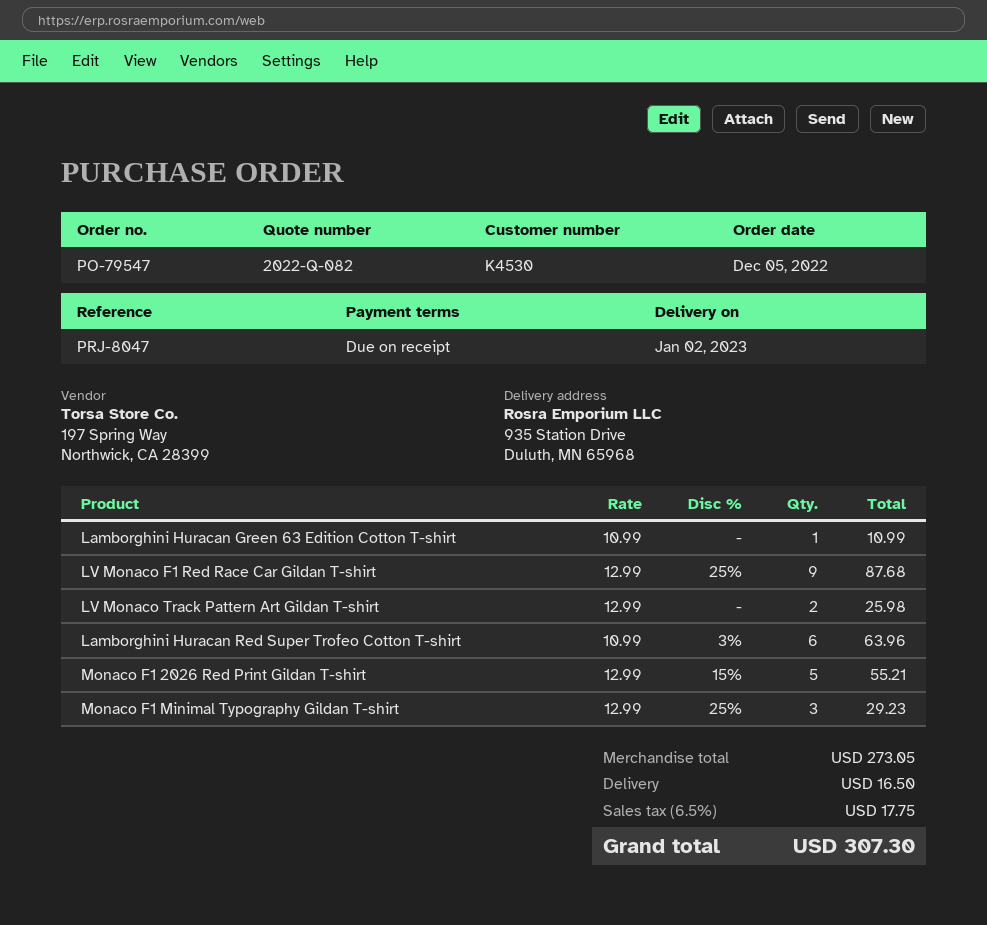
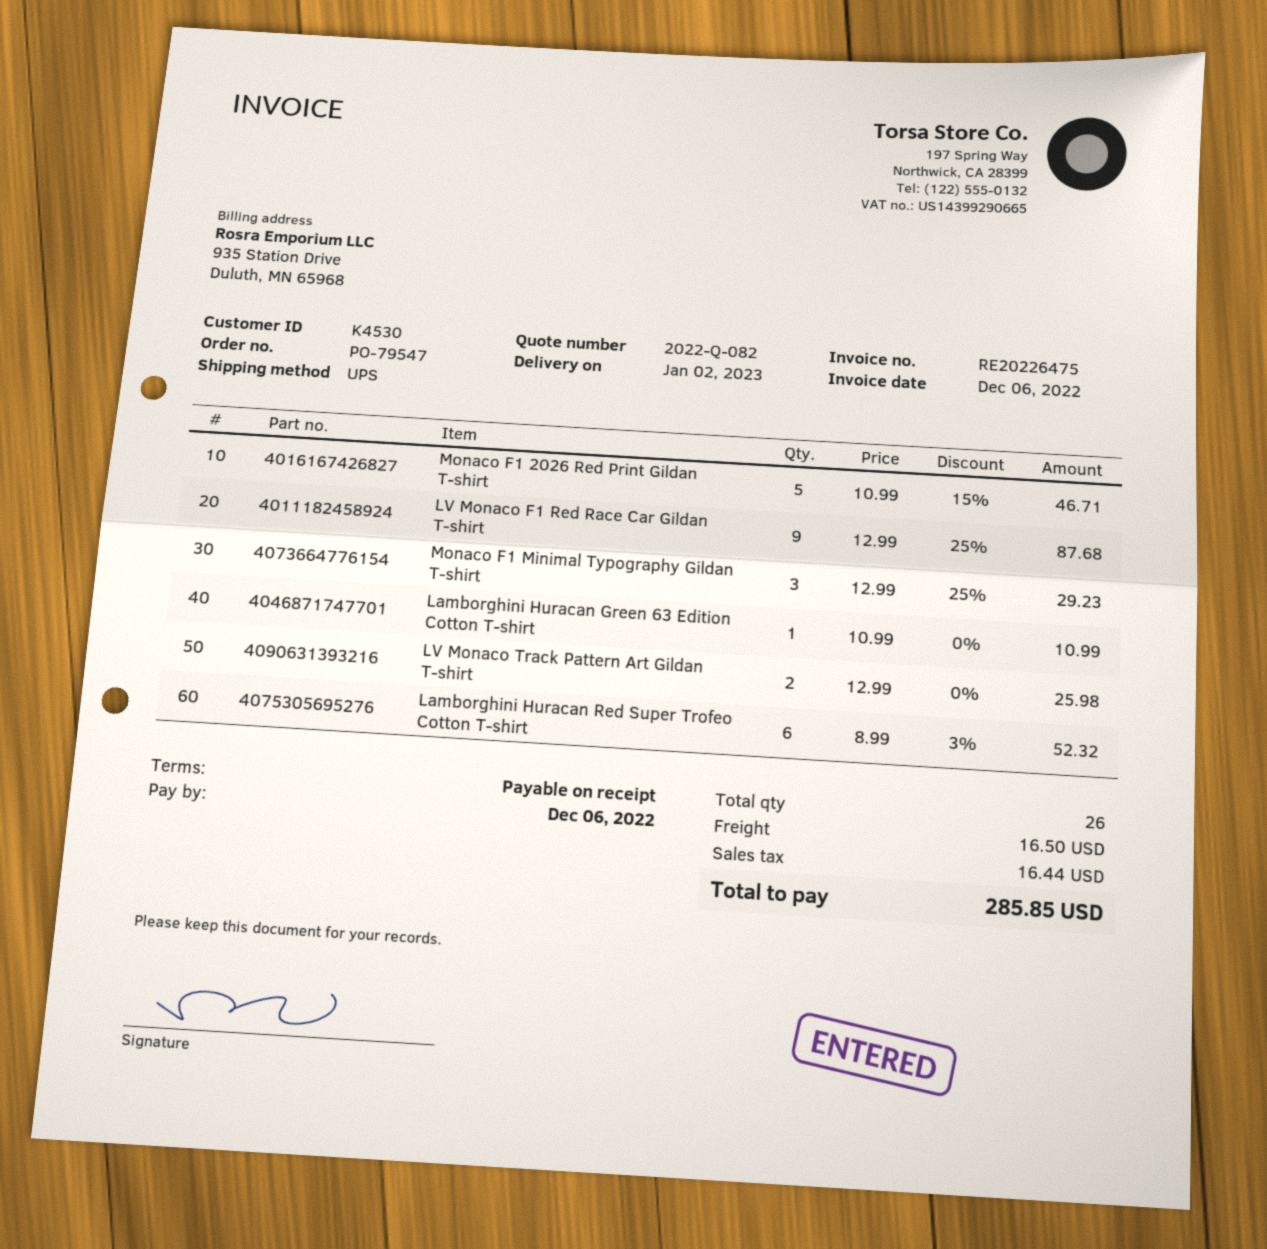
Lamborghini Huracan Red Super Trofeo Cotton T-shirt: 6 x 10.99 - 3% = 63.96 -> 6 x 8.99 - 3% = 52.32
Monaco F1 2026 Red Print Gildan T-shirt: 5 x 12.99 - 15% = 55.21 -> 5 x 10.99 - 15% = 46.71
tax: 17.75 -> 16.44
total: 307.30 -> 285.85

